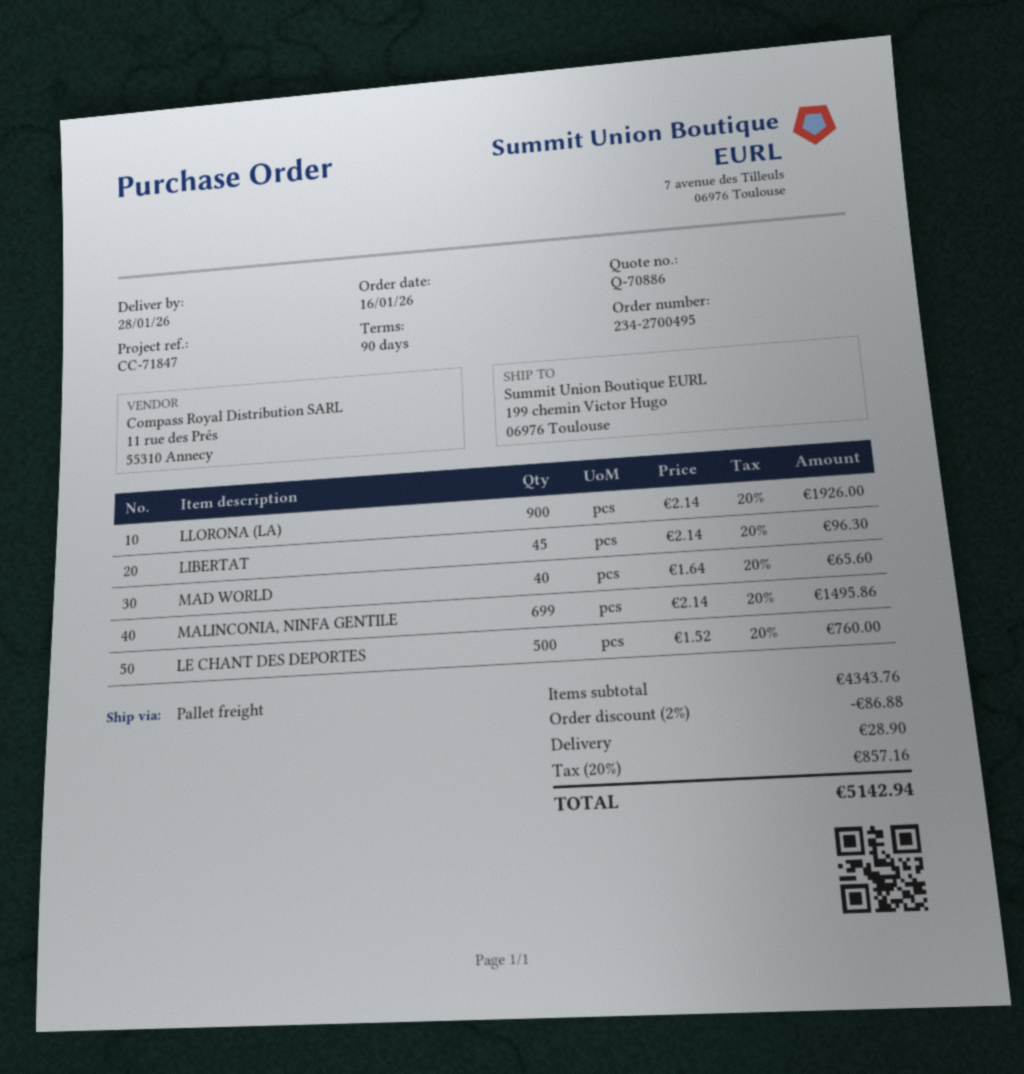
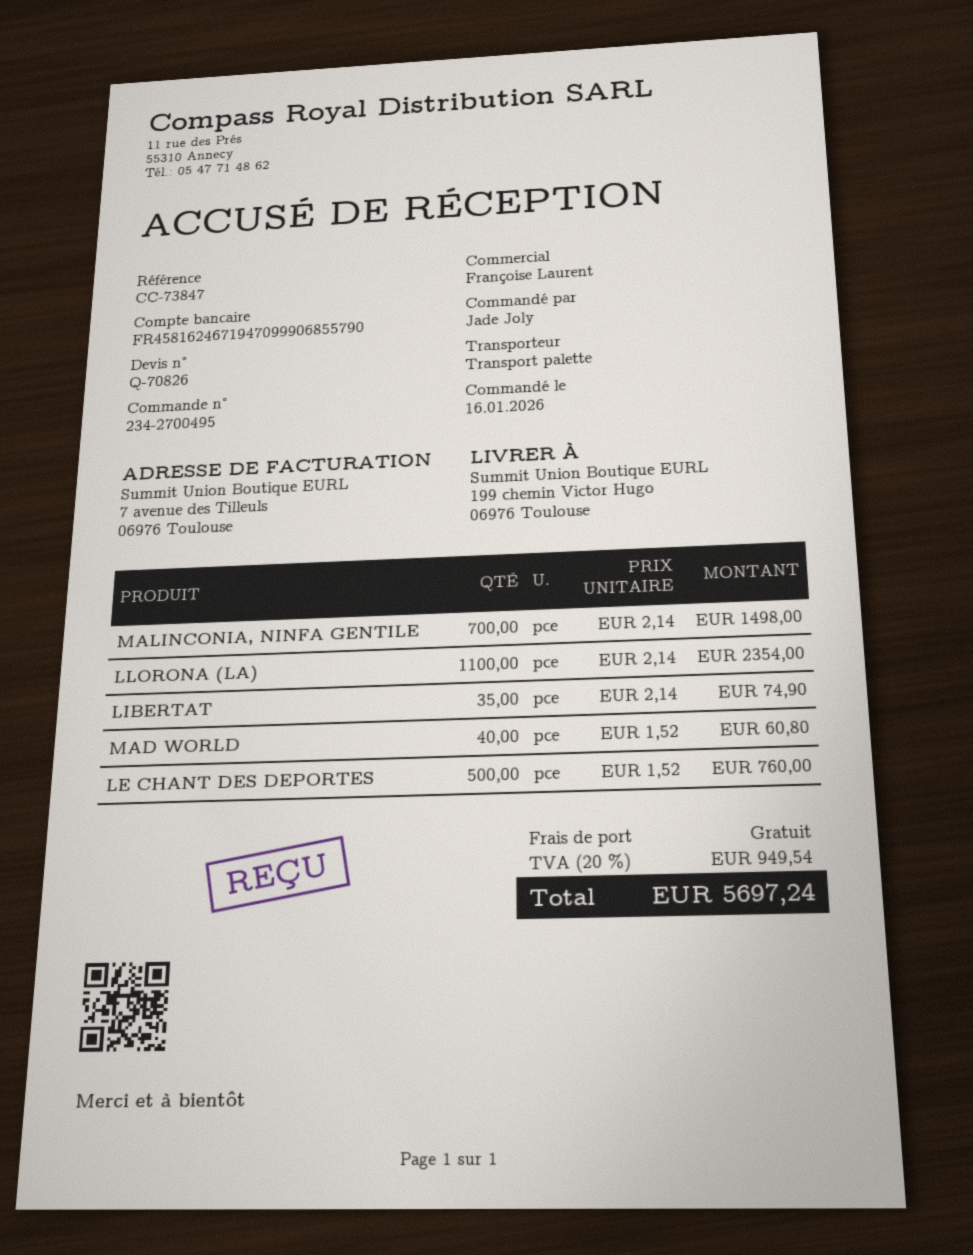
quote number: Q-70886 -> Q-70826
reference: CC-71847 -> CC-73847
LLORONA (LA): 900 x 2.14 = 1926.00 -> 1100 x 2.14 = 2354.00
LIBERTAT: 45 x 2.14 = 96.30 -> 35 x 2.14 = 74.90
MAD WORLD: 40 x 1.64 = 65.60 -> 40 x 1.52 = 60.80
MALINCONIA, NINFA GENTILE: 699 x 2.14 = 1495.86 -> 700 x 2.14 = 1498.00
discount: 2% = 86.88 -> none
shipping: 28.90 -> 0.00
tax: 20% = 857.16 -> 20% = 949.54
total: 5142.94 -> 5697.24

